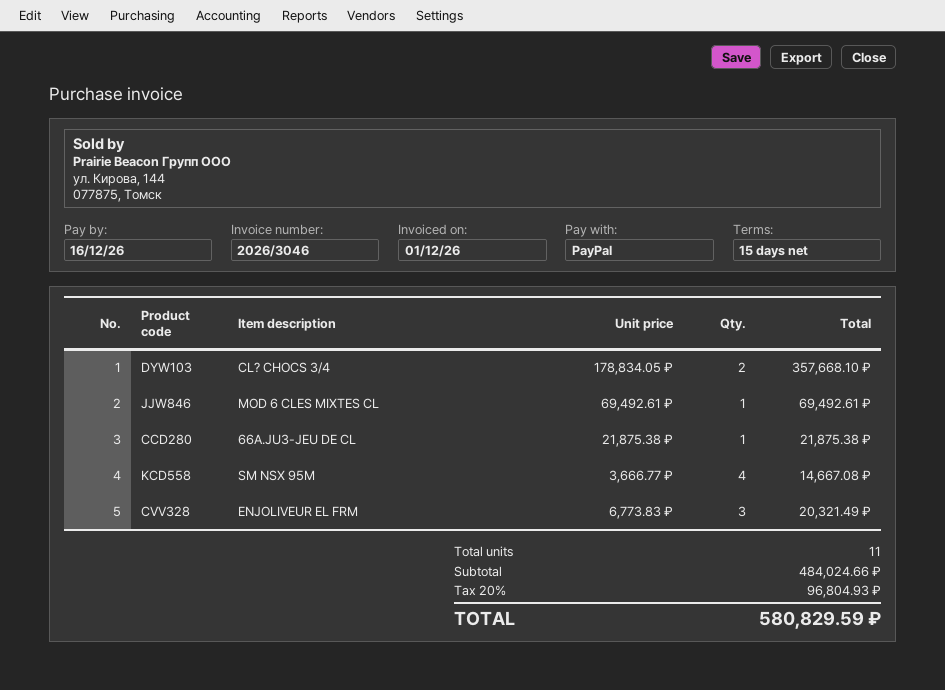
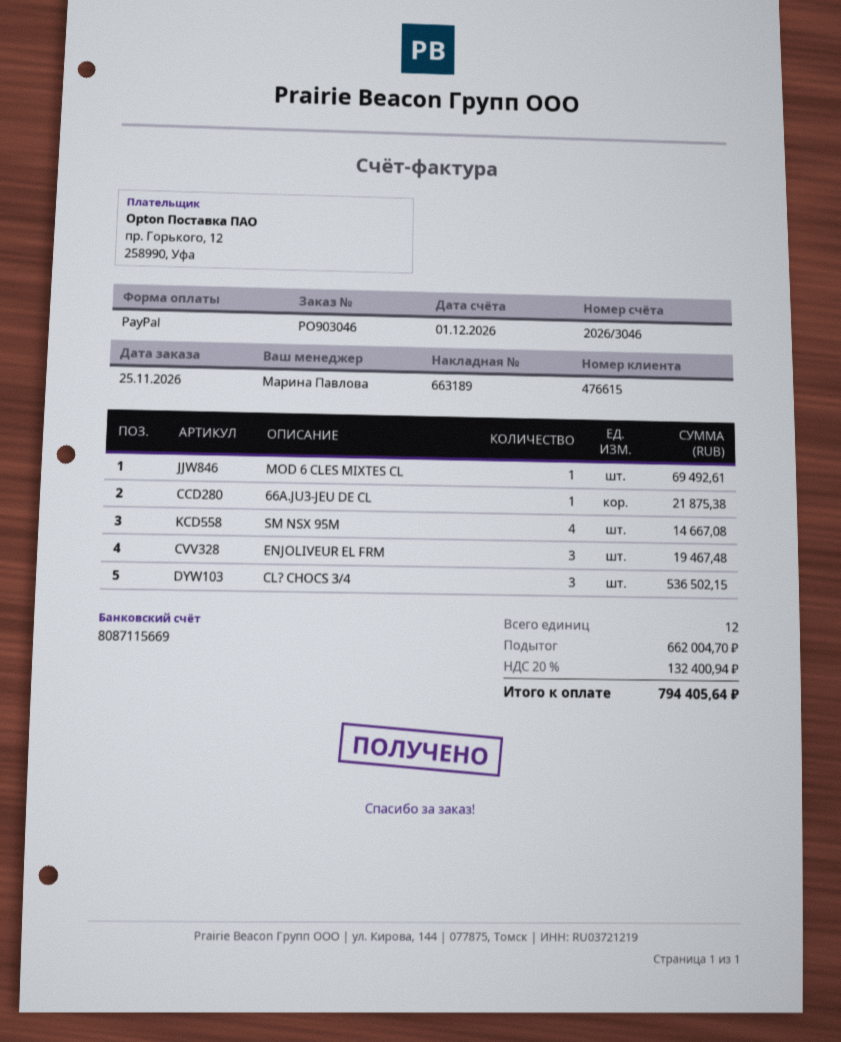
CL? CHOCS 3/4: 2 for 357668.10 -> 3 for 536502.15
ENJOLIVEUR EL FRM: 3 for 20321.49 -> 3 for 19467.48
total quantity: 11 -> 12
subtotal: 484024.66 -> 662004.70
tax: 20% = 96804.93 -> 20% = 132400.94
total: 580829.59 -> 794405.64

